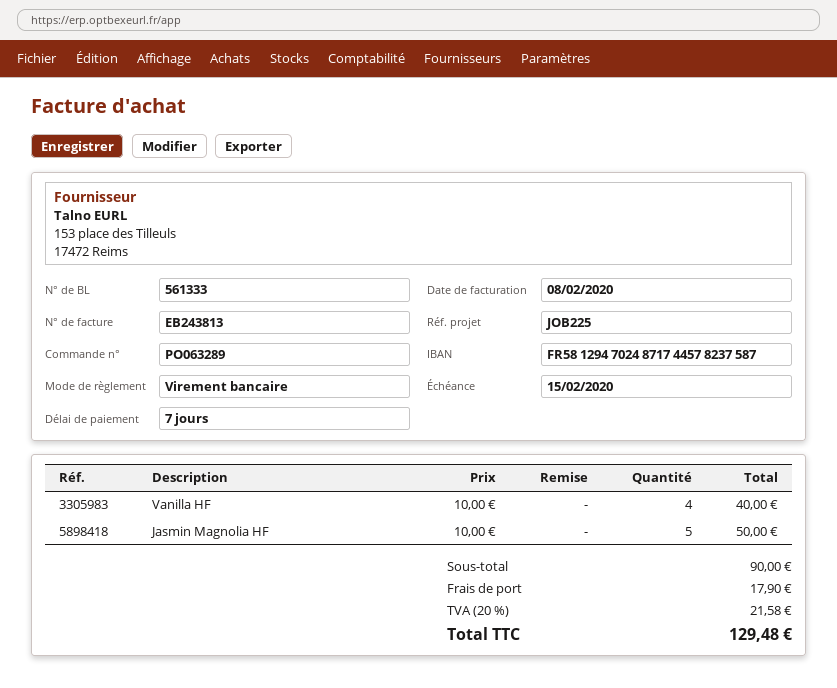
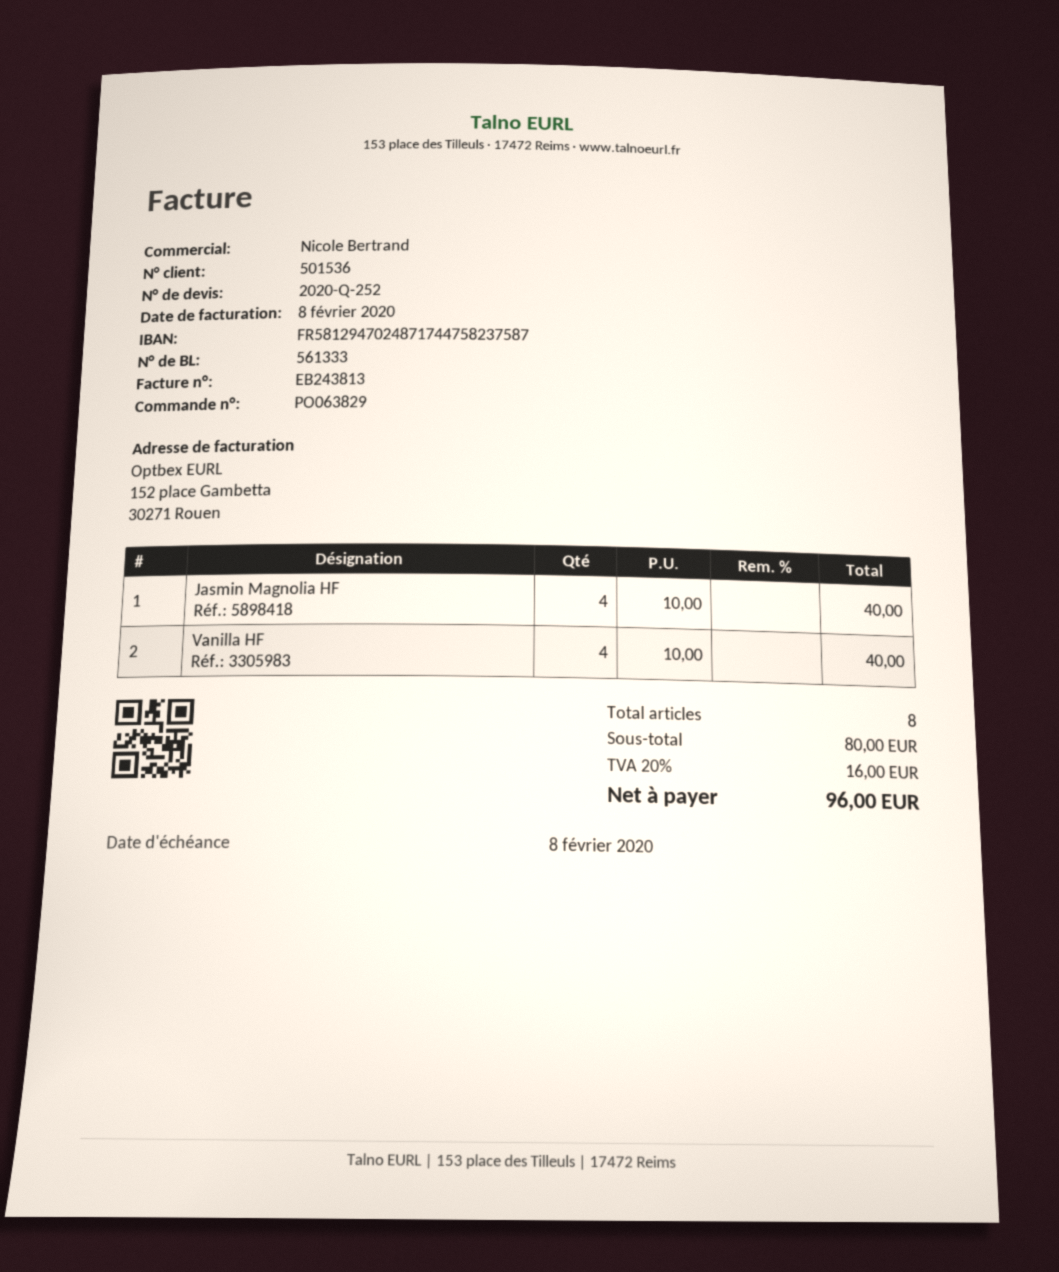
order number: PO063289 -> PO063829
due date: 2020-02-15 -> 2020-02-08
bank account: FR5812947024871744578237587 -> FR5812947024871744758237587
Jasmin Magnolia HF: 5 x 10.00 = 50.00 -> 4 x 10.00 = 40.00
subtotal: 90.00 -> 80.00
shipping: 17.90 -> none
tax: 20% = 21.58 -> 20% = 16.00
total: 129.48 -> 96.00

